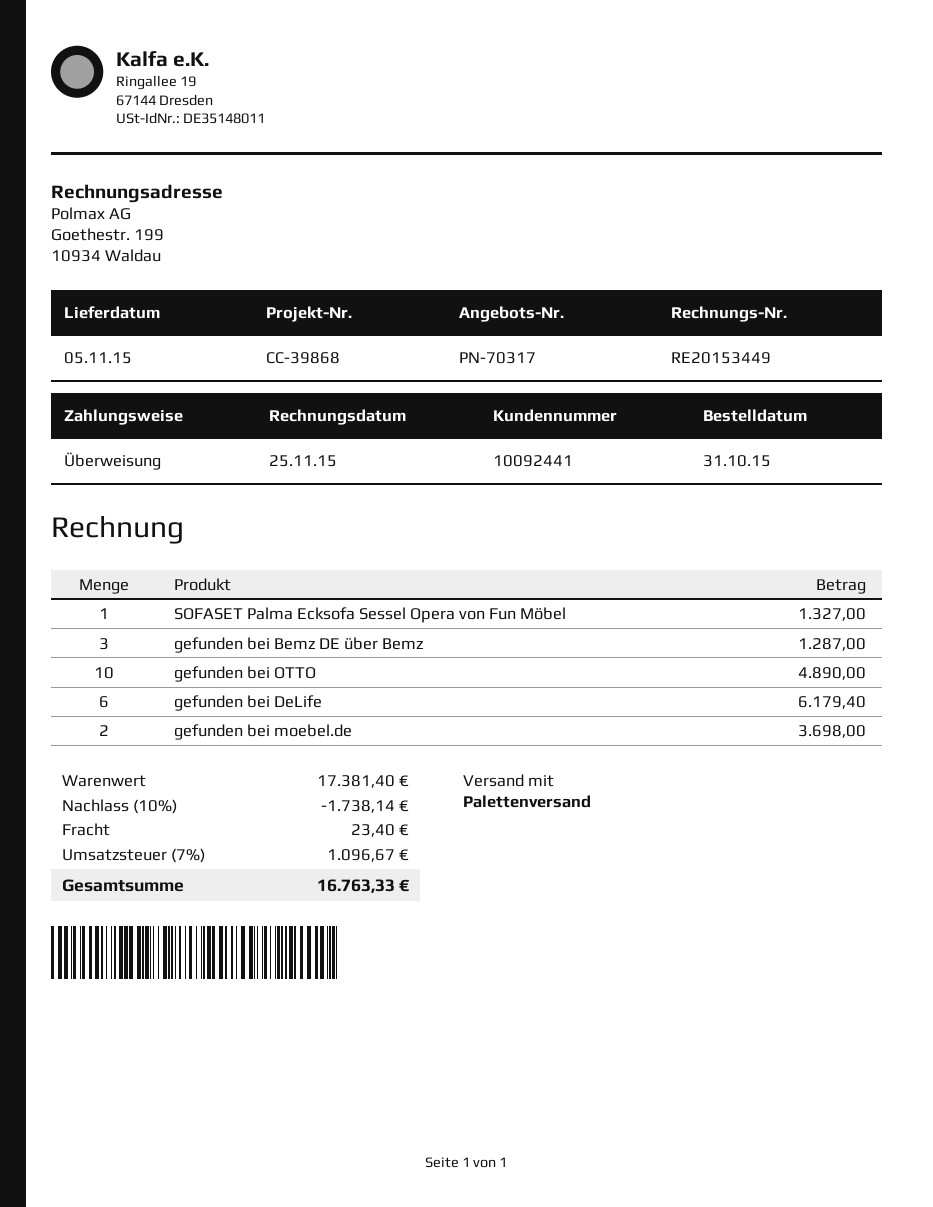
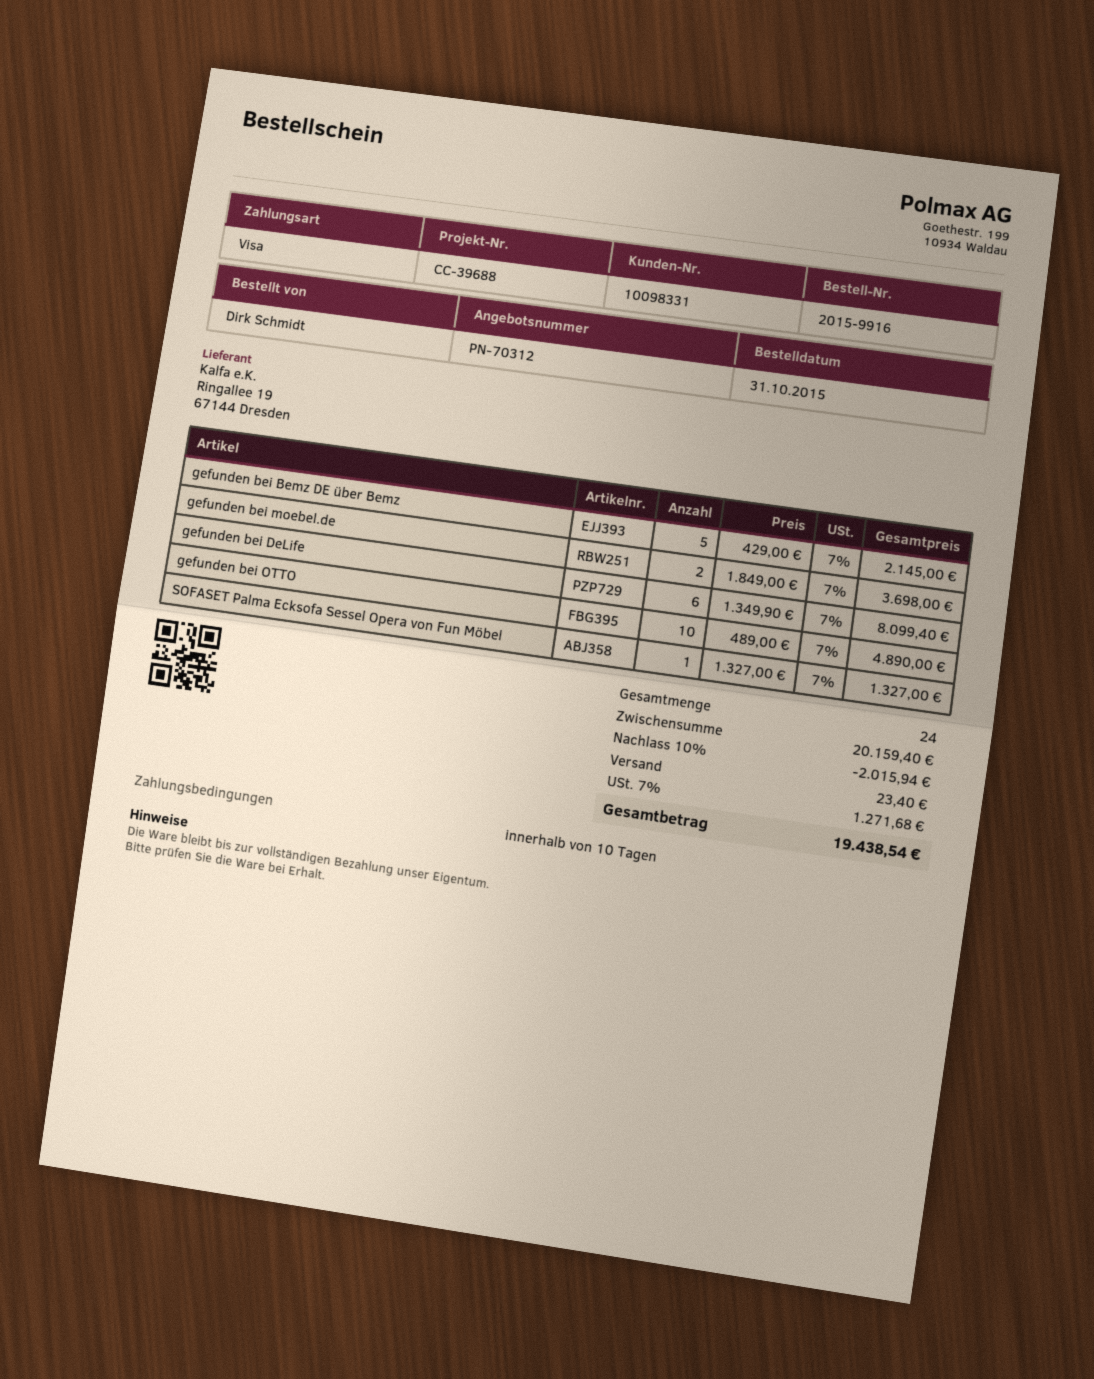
quote number: PN-70317 -> PN-70312
customer number: 10092441 -> 10098331
reference: CC-39868 -> CC-39688
payment method: bank transfer -> Visa
gefunden bei Bemz DE über Bemz: 3 for 1287.00 -> 5 for 2145.00
gefunden bei DeLife: 6 for 6179.40 -> 6 for 8099.40
subtotal: 17381.40 -> 20159.40
discount: 10% = 1738.14 -> 10% = 2015.94
tax: 7% = 1096.67 -> 7% = 1271.68
total: 16763.33 -> 19438.54

